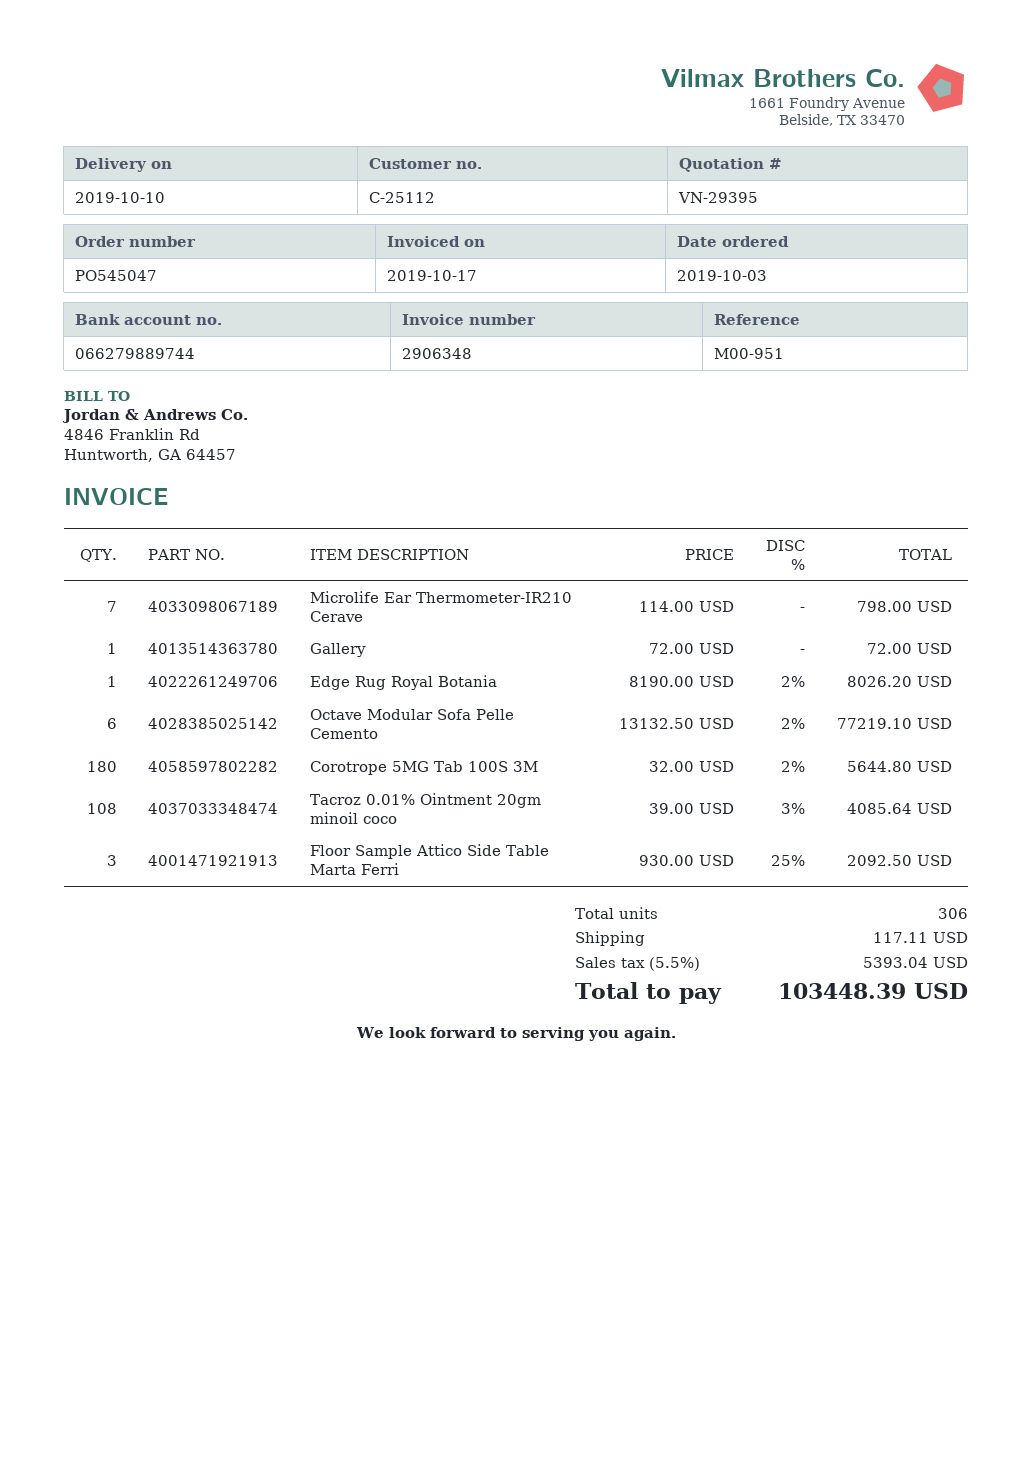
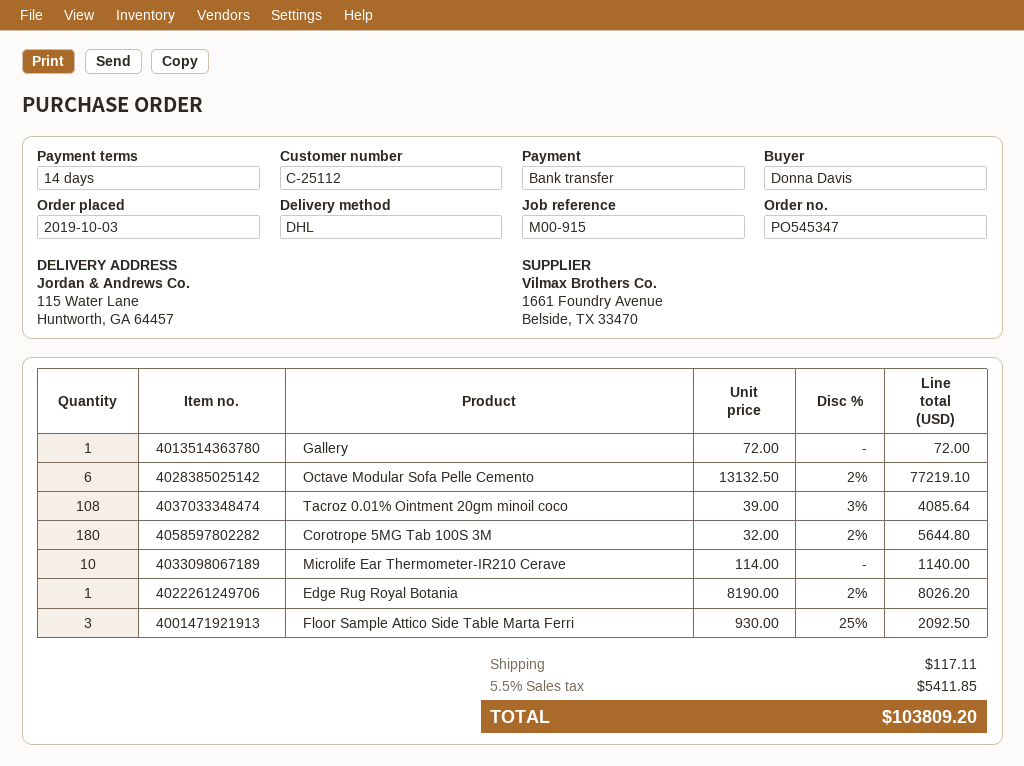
order number: PO545047 -> PO545347
reference: M00-951 -> M00-915
Microlife Ear Thermometer-IR210 Cerave: 7 x 114.00 = 798.00 -> 10 x 114.00 = 1140.00
tax: 5.5% = 5393.04 -> 5.5% = 5411.85
total: 103448.39 -> 103809.20

